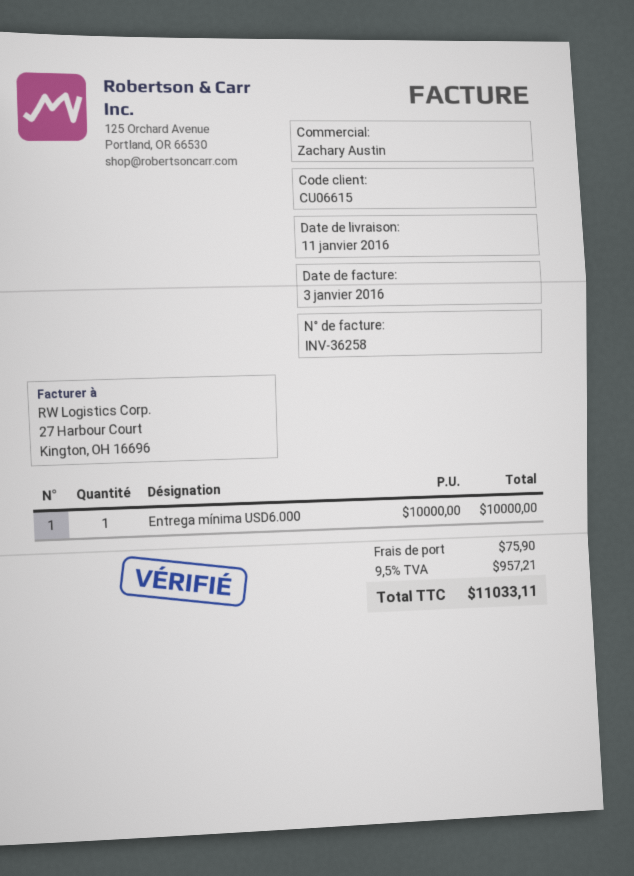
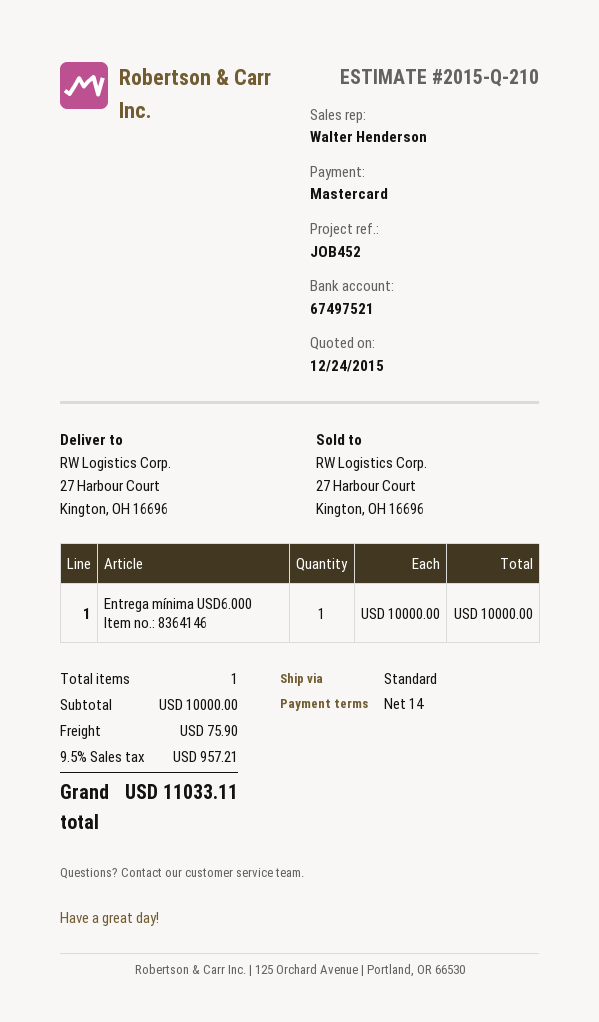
sales rep: Zachary Austin -> Walter Henderson

